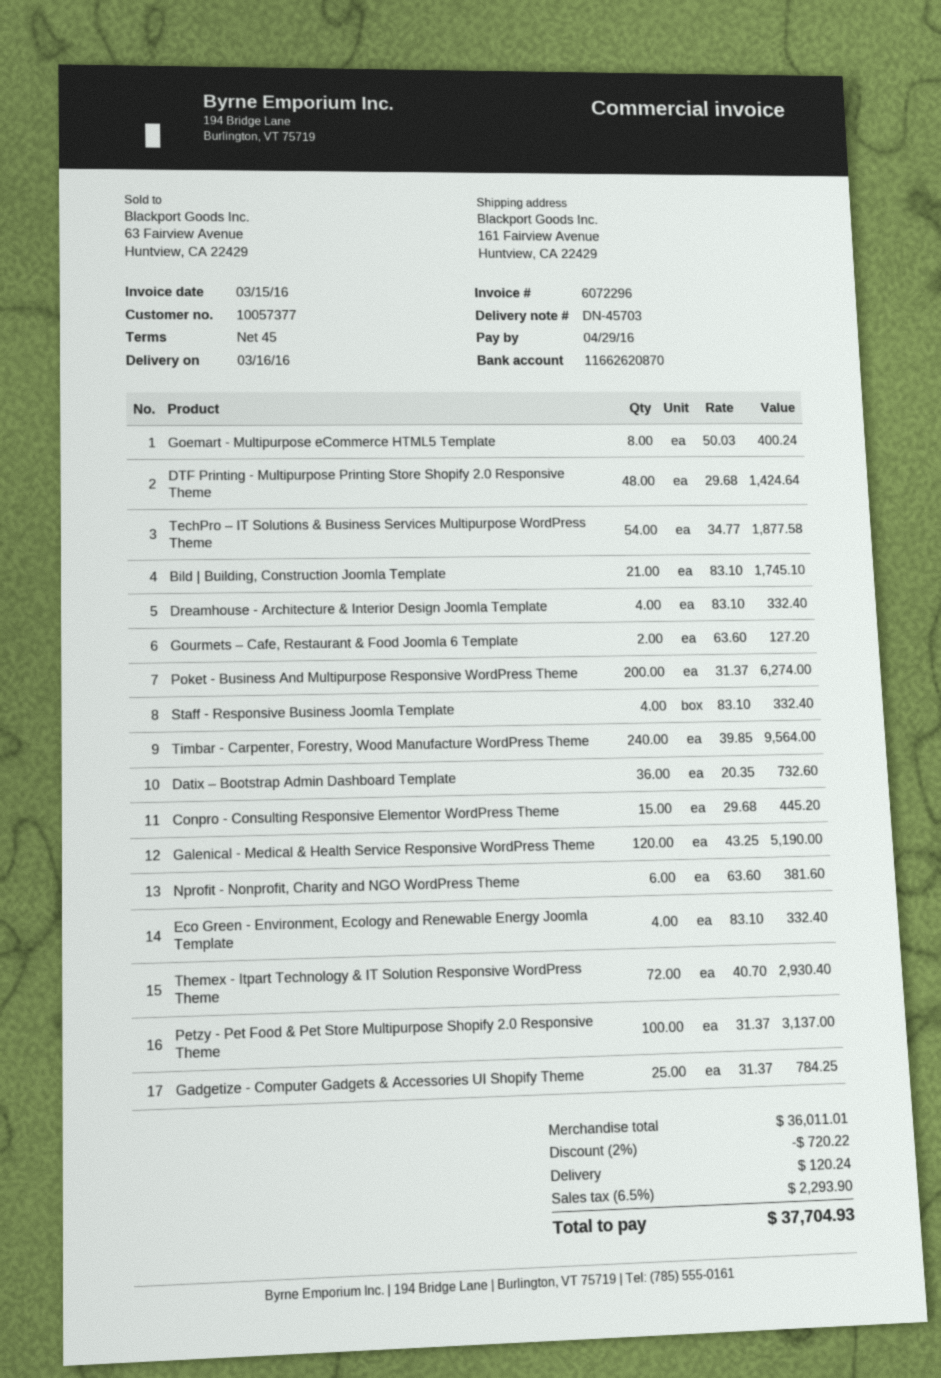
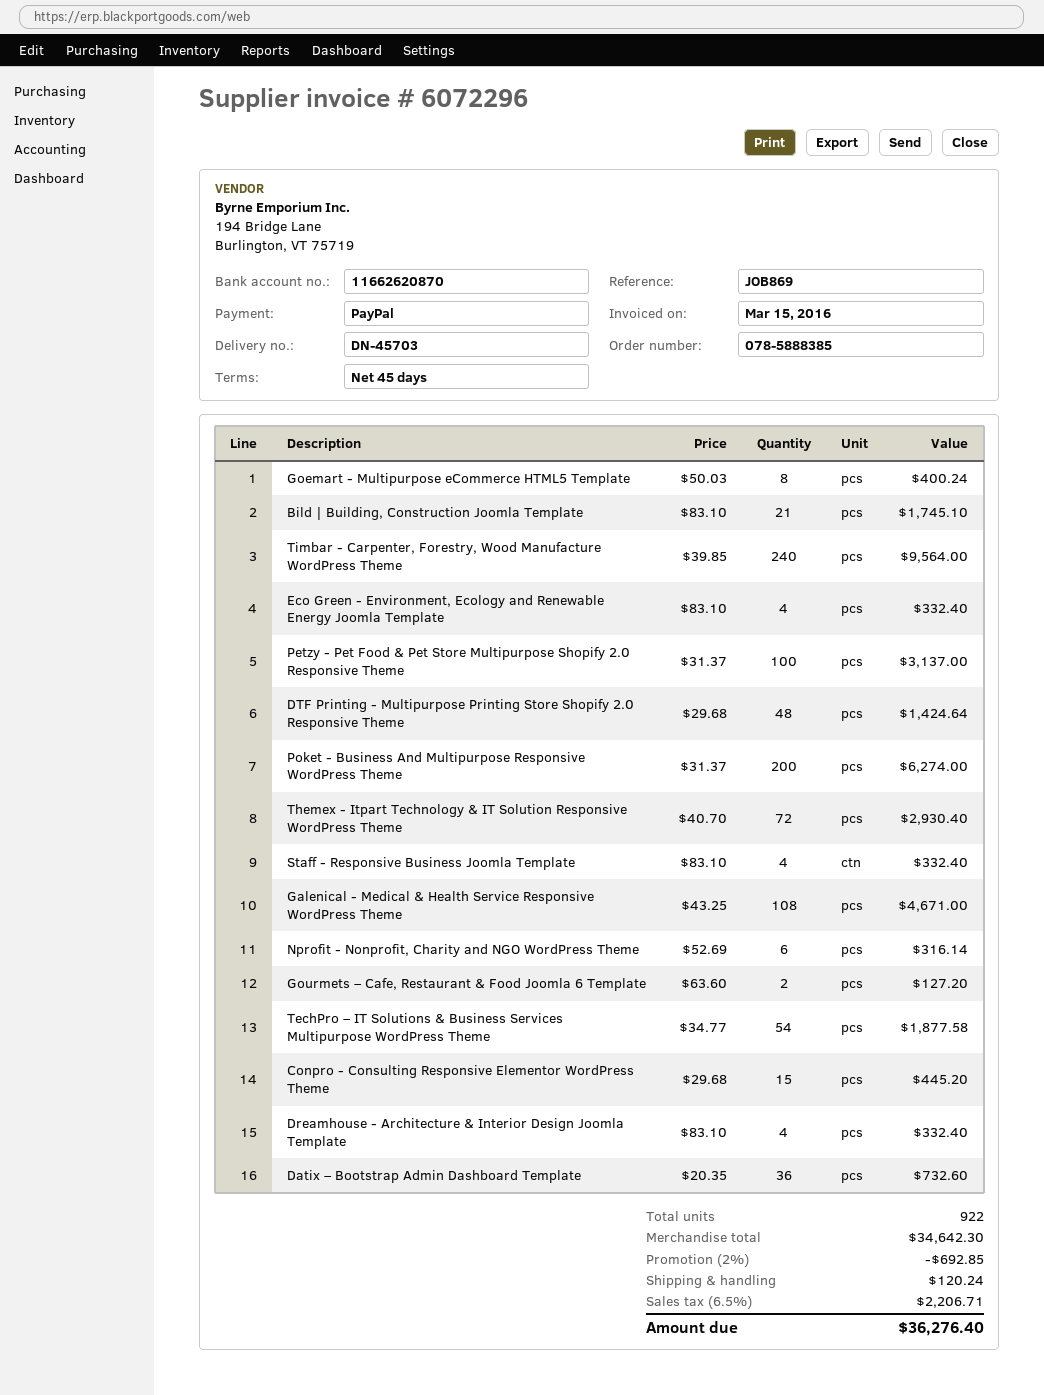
Galenical - Medical & Health Service Responsive WordPress Theme: 120 x 43.25 = 5190.00 -> 108 x 43.25 = 4671.00
Nprofit - Nonprofit, Charity and NGO WordPress Theme: 6 x 63.60 = 381.60 -> 6 x 52.69 = 316.14
Gadgetize - Computer Gadgets & Accessories UI Shopify Theme: 25 x 31.37 = 784.25 -> none
subtotal: 36011.01 -> 34642.30
discount: 2% = 720.22 -> 2% = 692.85
tax: 6.5% = 2293.90 -> 6.5% = 2206.71
total: 37704.93 -> 36276.40

